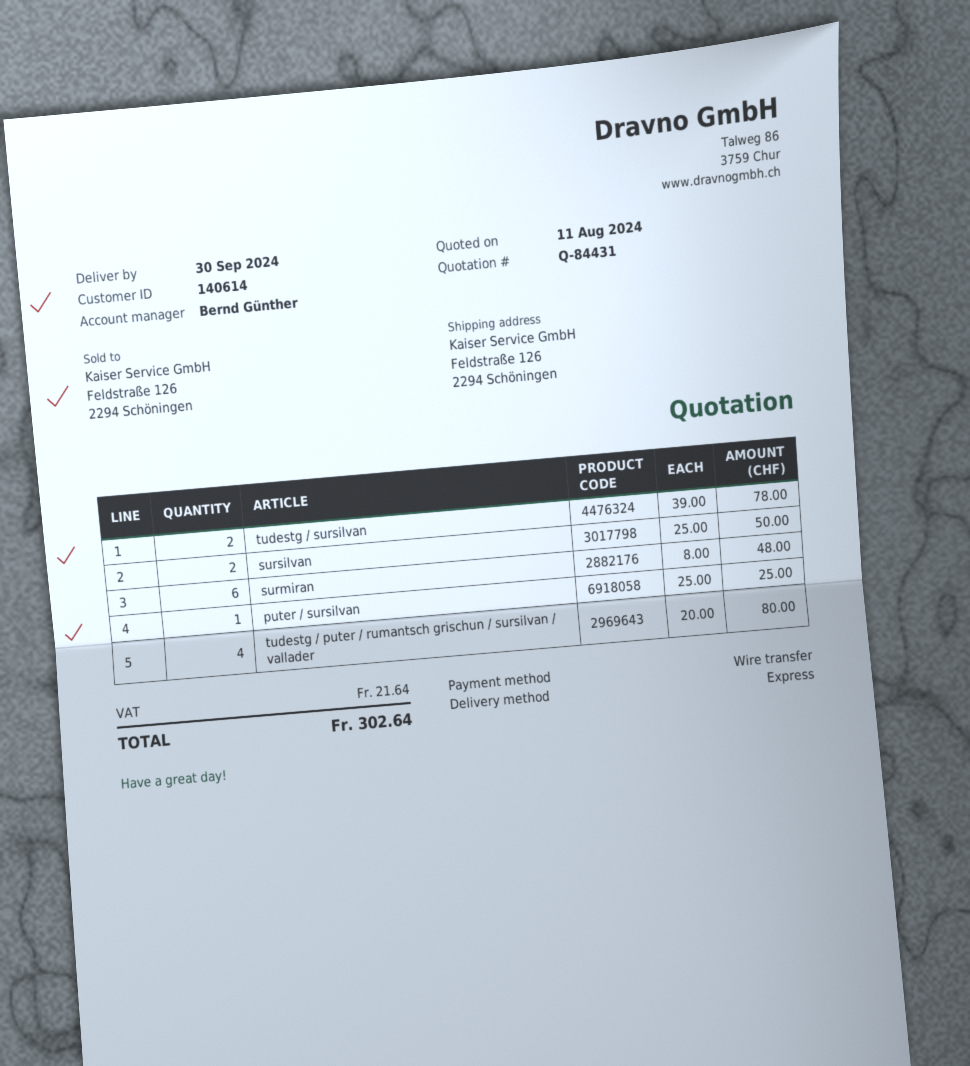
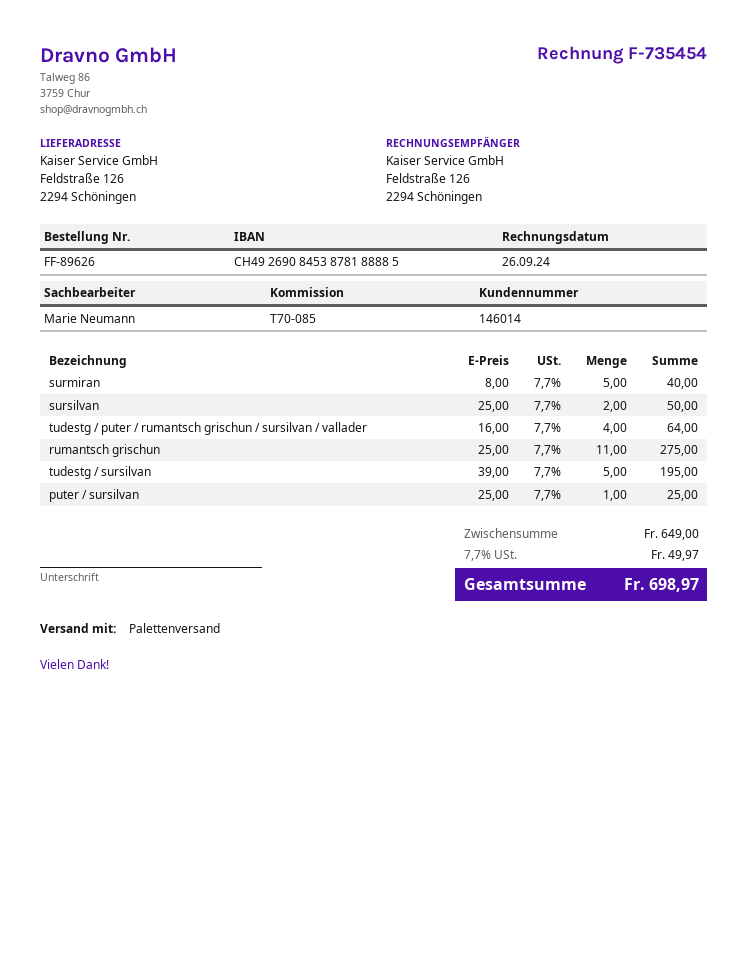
customer number: 140614 -> 146014
sales rep: Bernd Günther -> Marie Neumann
shipping method: express -> pallet freight
tudestg / sursilvan: 2 x 39.00 = 78.00 -> 5 x 39.00 = 195.00
surmiran: 6 x 8.00 = 48.00 -> 5 x 8.00 = 40.00
tudestg / puter / rumantsch grischun / sursilvan / vallader: 4 x 20.00 = 80.00 -> 4 x 16.00 = 64.00
rumantsch grischun: none -> 11 x 25.00 = 275.00
tax: 21.64 -> 49.97
total: 302.64 -> 698.97

